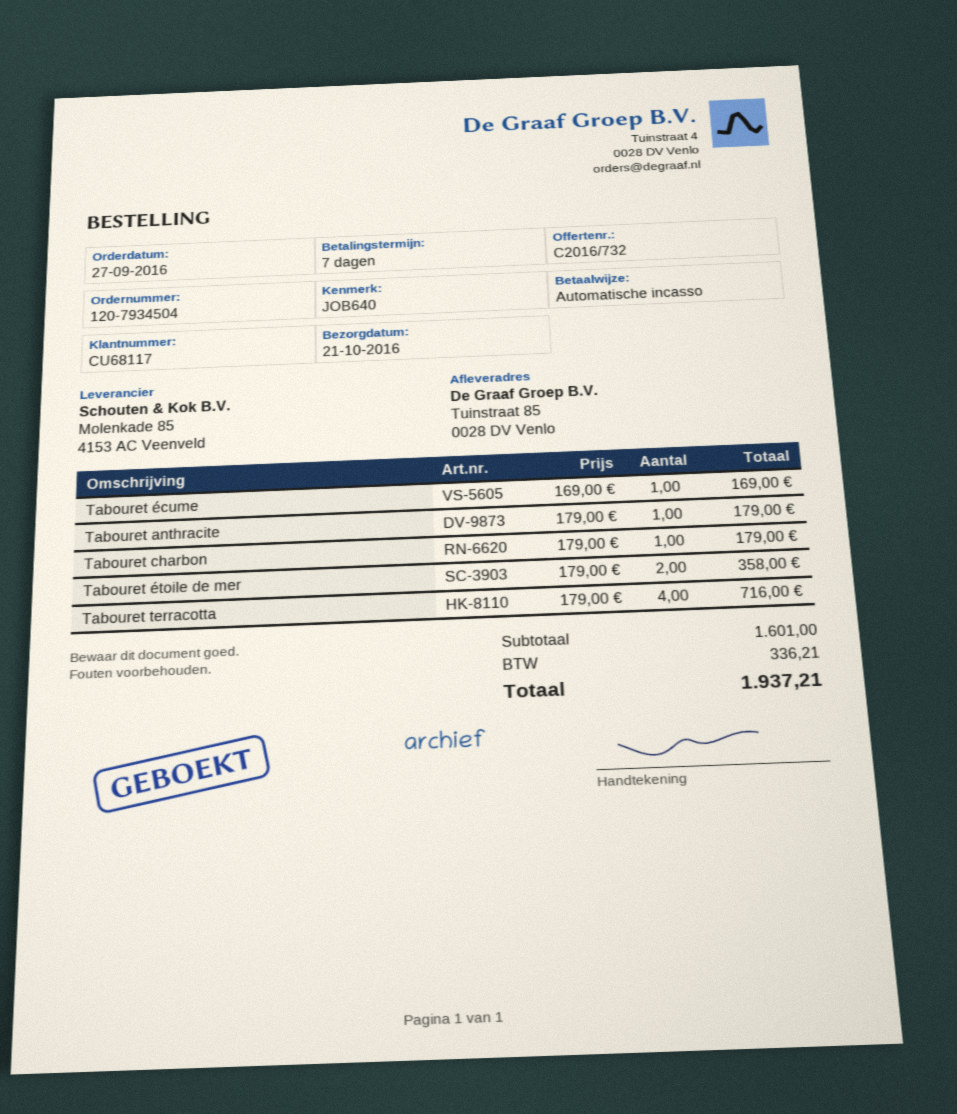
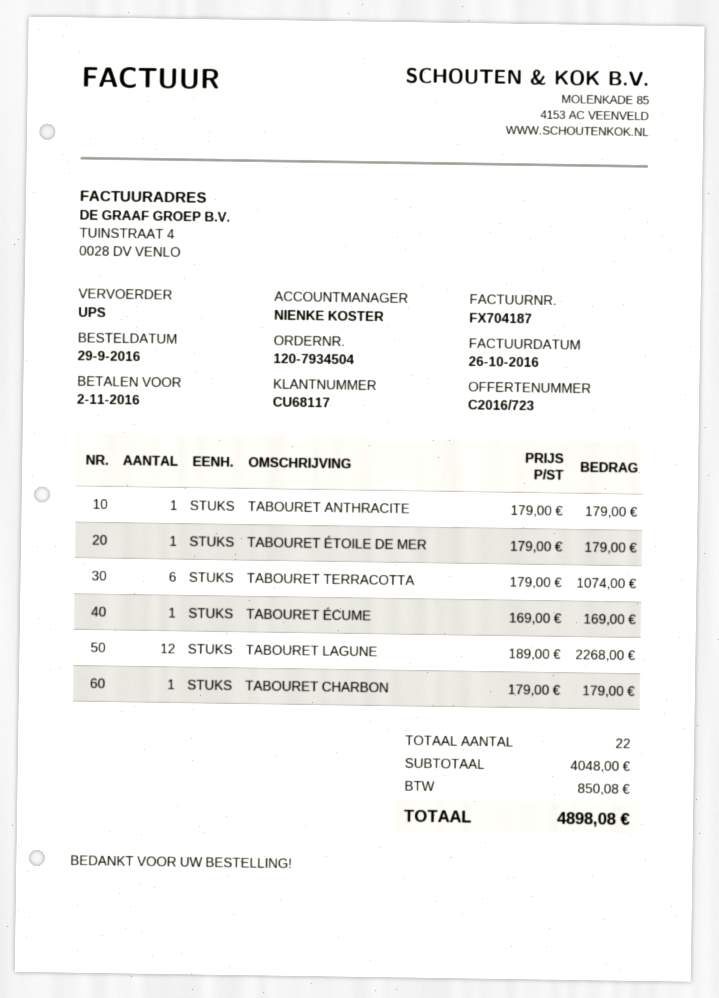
quote number: C2016/732 -> C2016/723
order date: 2016-09-27 -> 2016-09-29
Tabouret étoile de mer: 2 x 179.00 = 358.00 -> 1 x 179.00 = 179.00
Tabouret terracotta: 4 x 179.00 = 716.00 -> 6 x 179.00 = 1074.00
TABOURET LAGUNE: none -> 12 x 189.00 = 2268.00
subtotal: 1601.00 -> 4048.00
tax: 336.21 -> 850.08
total: 1937.21 -> 4898.08

